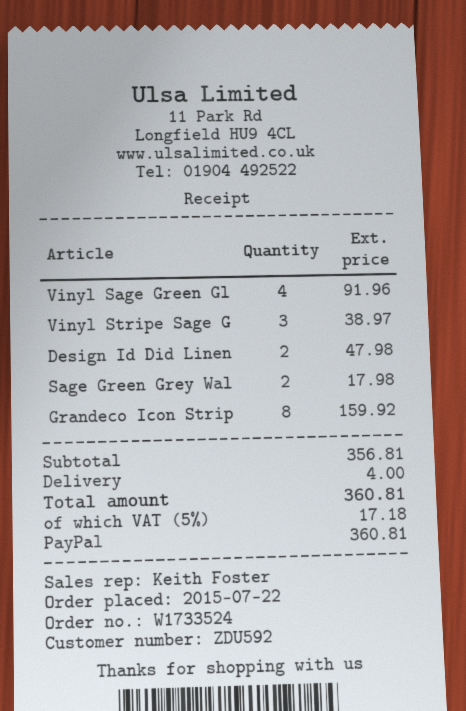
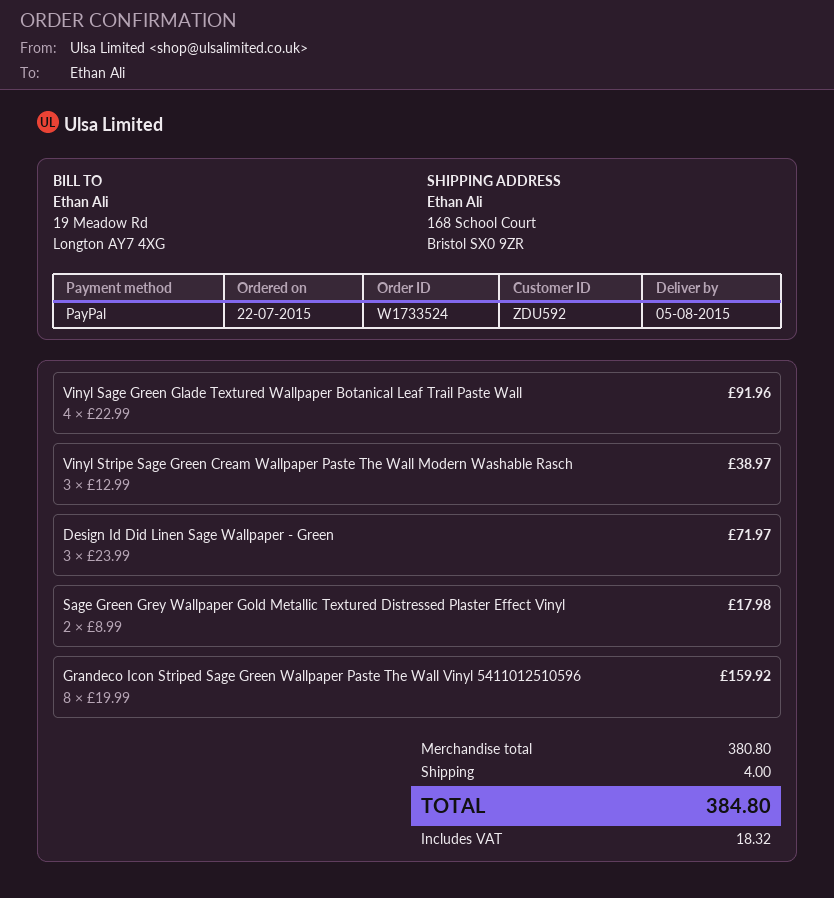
Design Id Did Linen: 2 for 47.98 -> 3 for 71.97
subtotal: 356.81 -> 380.80
tax: 17.18 -> 18.32
total: 360.81 -> 384.80

